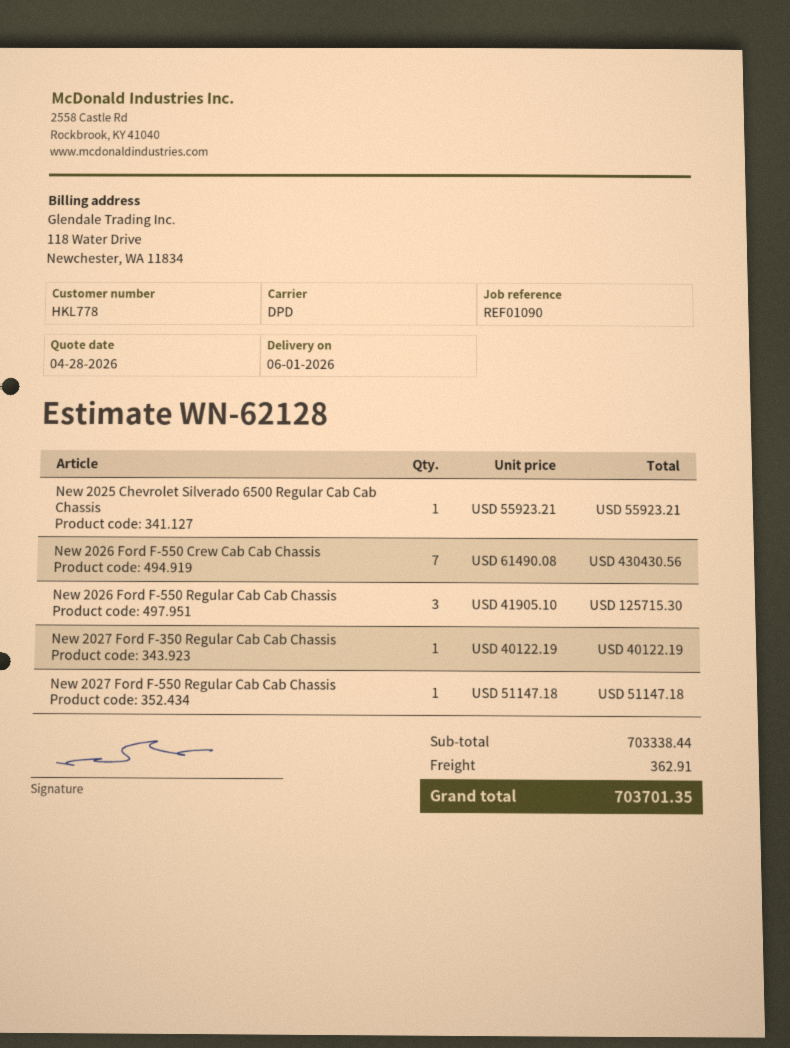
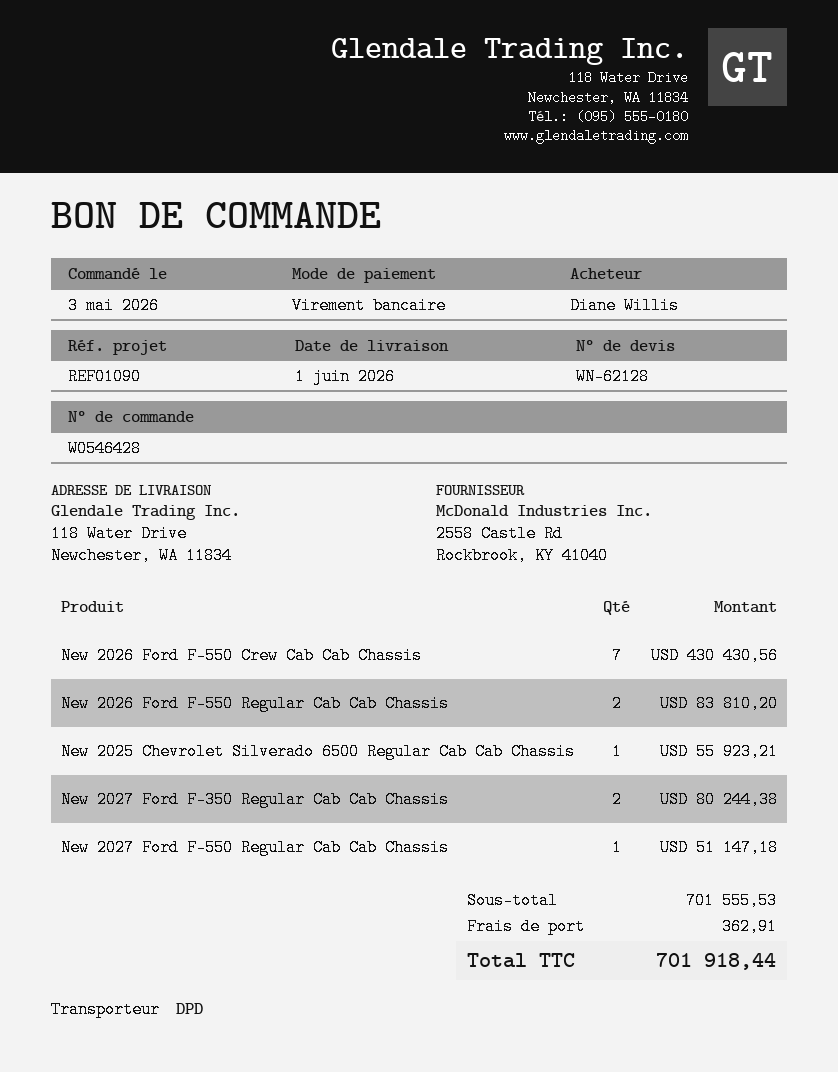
New 2026 Ford F-550 Regular Cab Cab Chassis: 3 for 125715.30 -> 2 for 83810.20
New 2027 Ford F-350 Regular Cab Cab Chassis: 1 for 40122.19 -> 2 for 80244.38
subtotal: 703338.44 -> 701555.53
total: 703701.35 -> 701918.44

